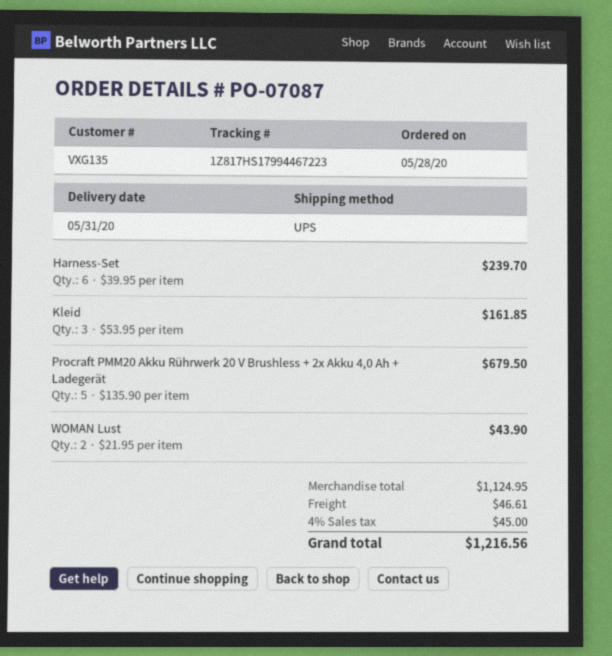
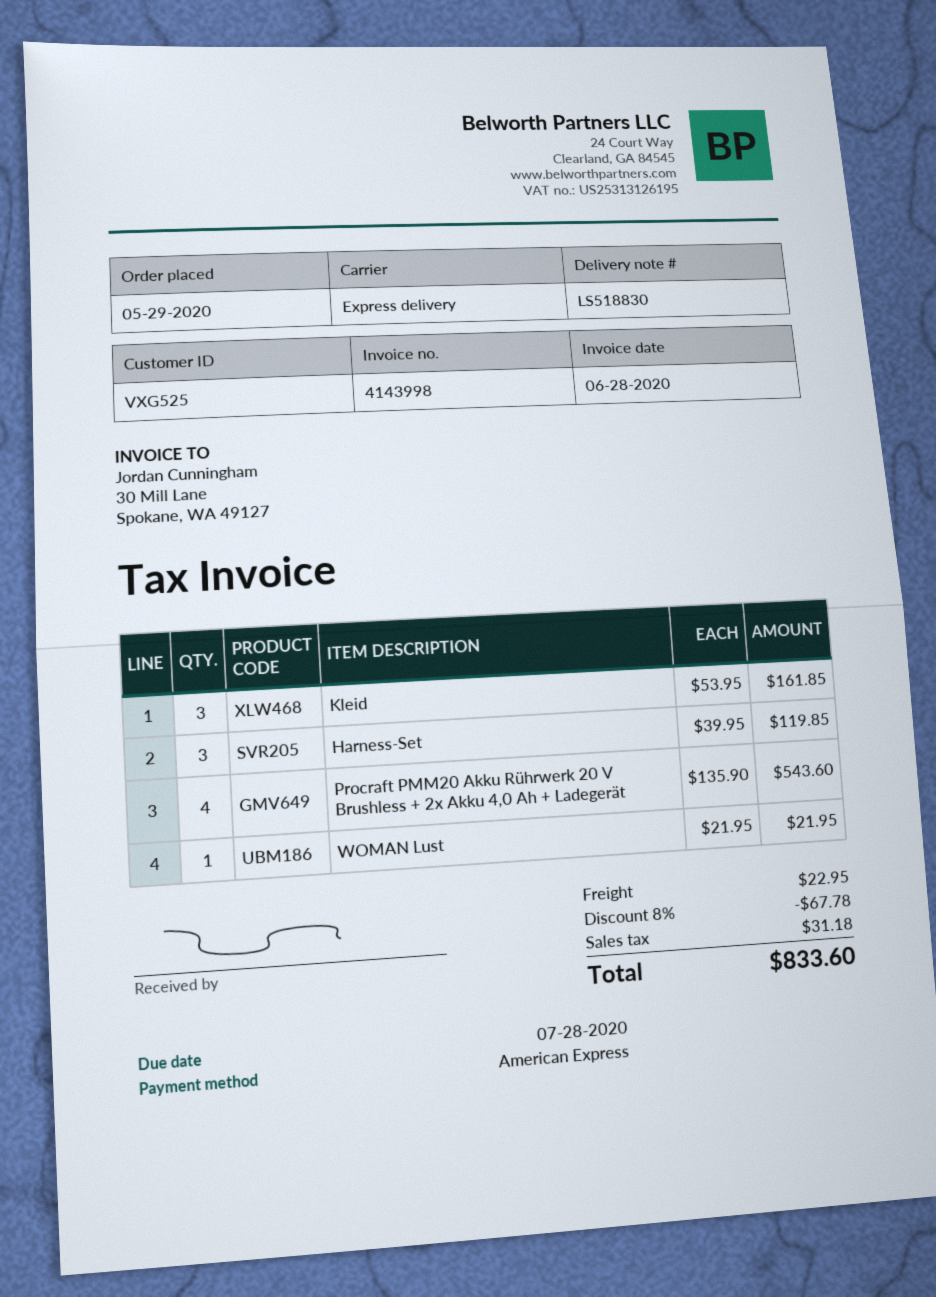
order date: 2020-05-28 -> 2020-05-29
customer number: VXG135 -> VXG525
shipping method: UPS -> express
Harness-Set: 6 x 39.95 = 239.70 -> 3 x 39.95 = 119.85
Procraft PMM20 Akku Rührwerk 20 V Brushless + 2x Akku 4,0 Ah + Ladegerät: 5 x 135.90 = 679.50 -> 4 x 135.90 = 543.60
WOMAN Lust: 2 x 21.95 = 43.90 -> 1 x 21.95 = 21.95
discount: none -> 8% = 67.78
shipping: 46.61 -> 22.95
tax: 45.00 -> 31.18
total: 1216.56 -> 833.60

